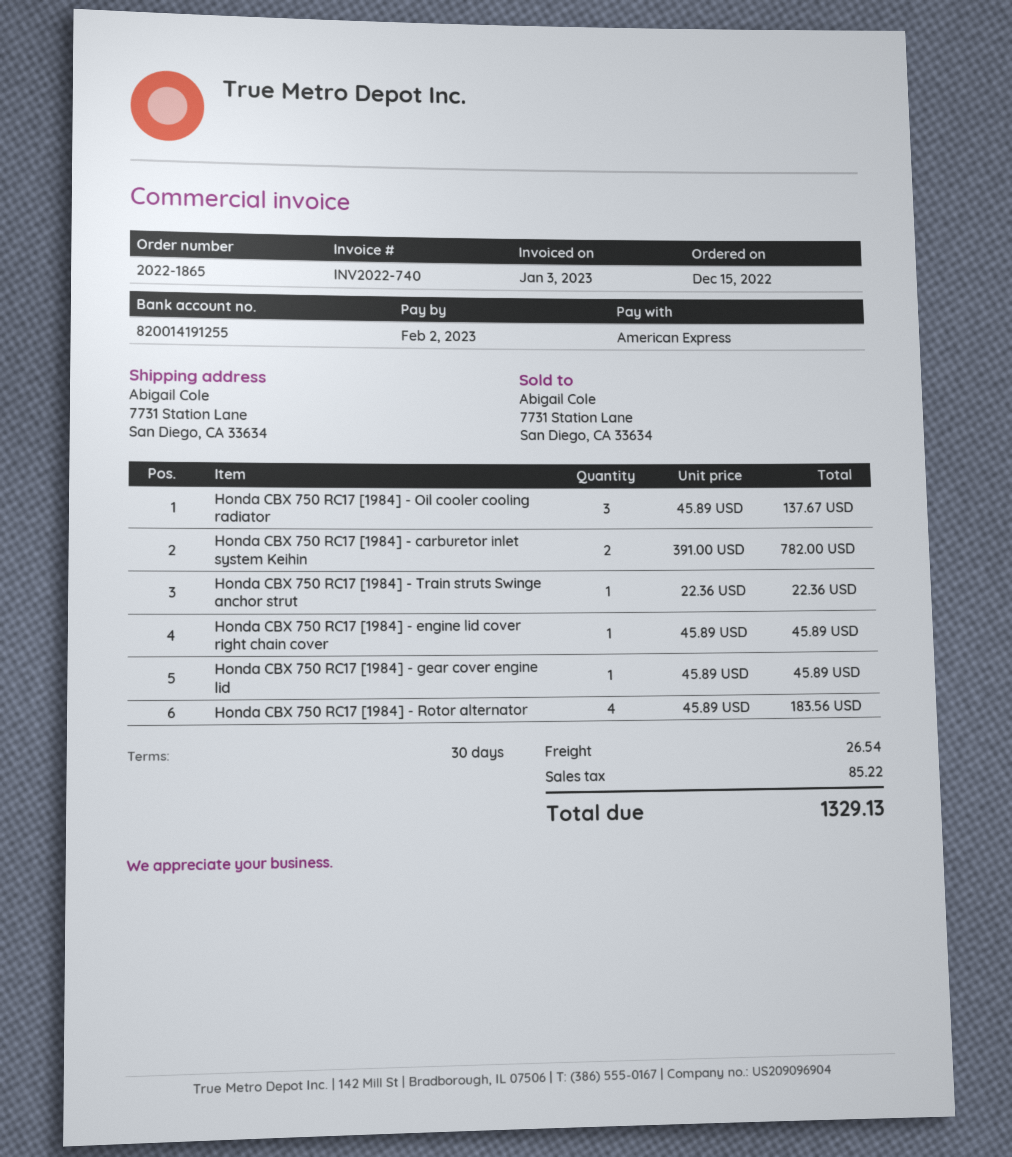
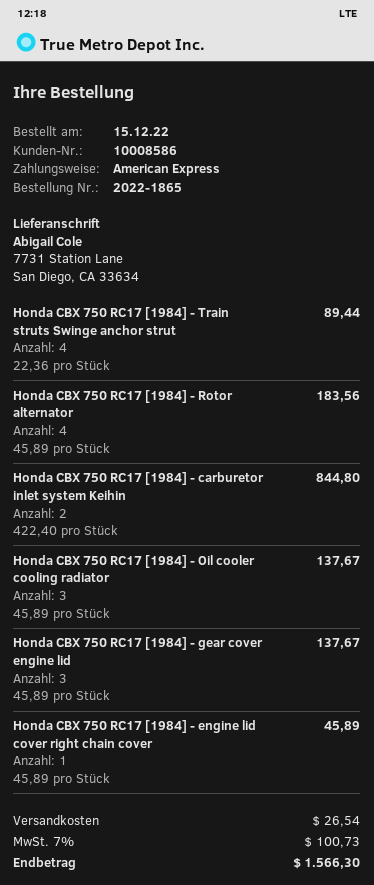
Honda CBX 750 RC17 [1984] - carburetor inlet system Keihin: 2 x 391.00 = 782.00 -> 2 x 422.40 = 844.80
Honda CBX 750 RC17 [1984] - Train struts Swinge anchor strut: 1 x 22.36 = 22.36 -> 4 x 22.36 = 89.44
Honda CBX 750 RC17 [1984] - gear cover engine lid: 1 x 45.89 = 45.89 -> 3 x 45.89 = 137.67
tax: 85.22 -> 100.73
total: 1329.13 -> 1566.30

